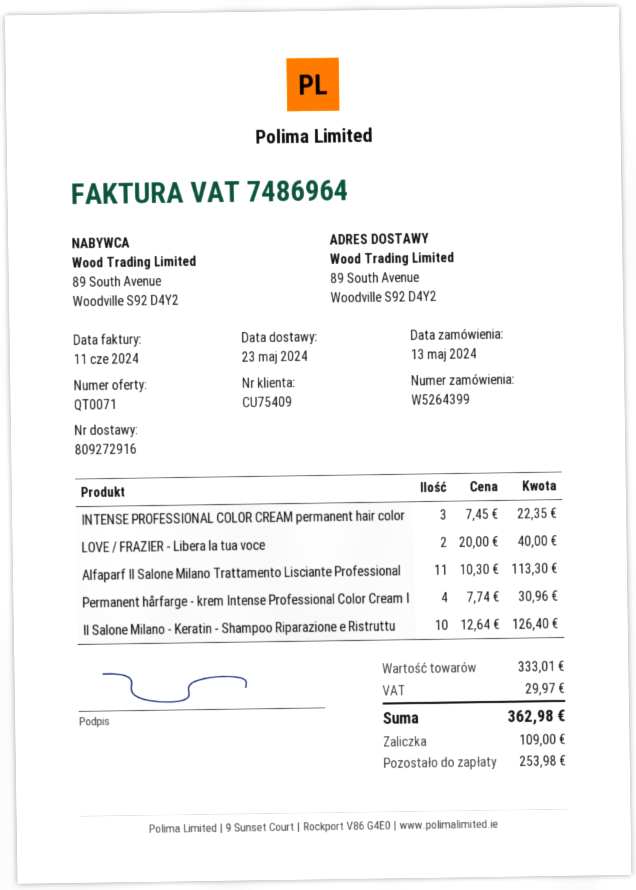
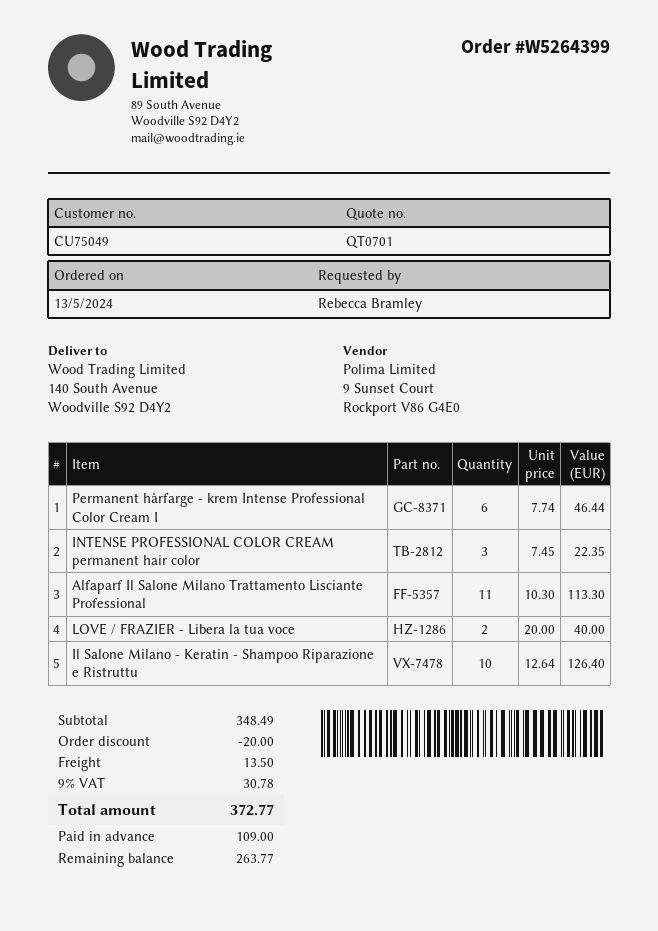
quote number: QT0071 -> QT0701
customer number: CU75409 -> CU75049
ship to: 89 South Avenue, Woodville S92 D4Y2 -> 140 South Avenue, Woodville S92 D4Y2
Permanent hårfarge - krem Intense Professional Color Cream I: 4 x 7.74 = 30.96 -> 6 x 7.74 = 46.44
subtotal: 333.01 -> 348.49
discount: none -> 20.00
shipping: none -> 13.50
tax: 29.97 -> 30.78
total: 362.98 -> 372.77
balance: 253.98 -> 263.77

